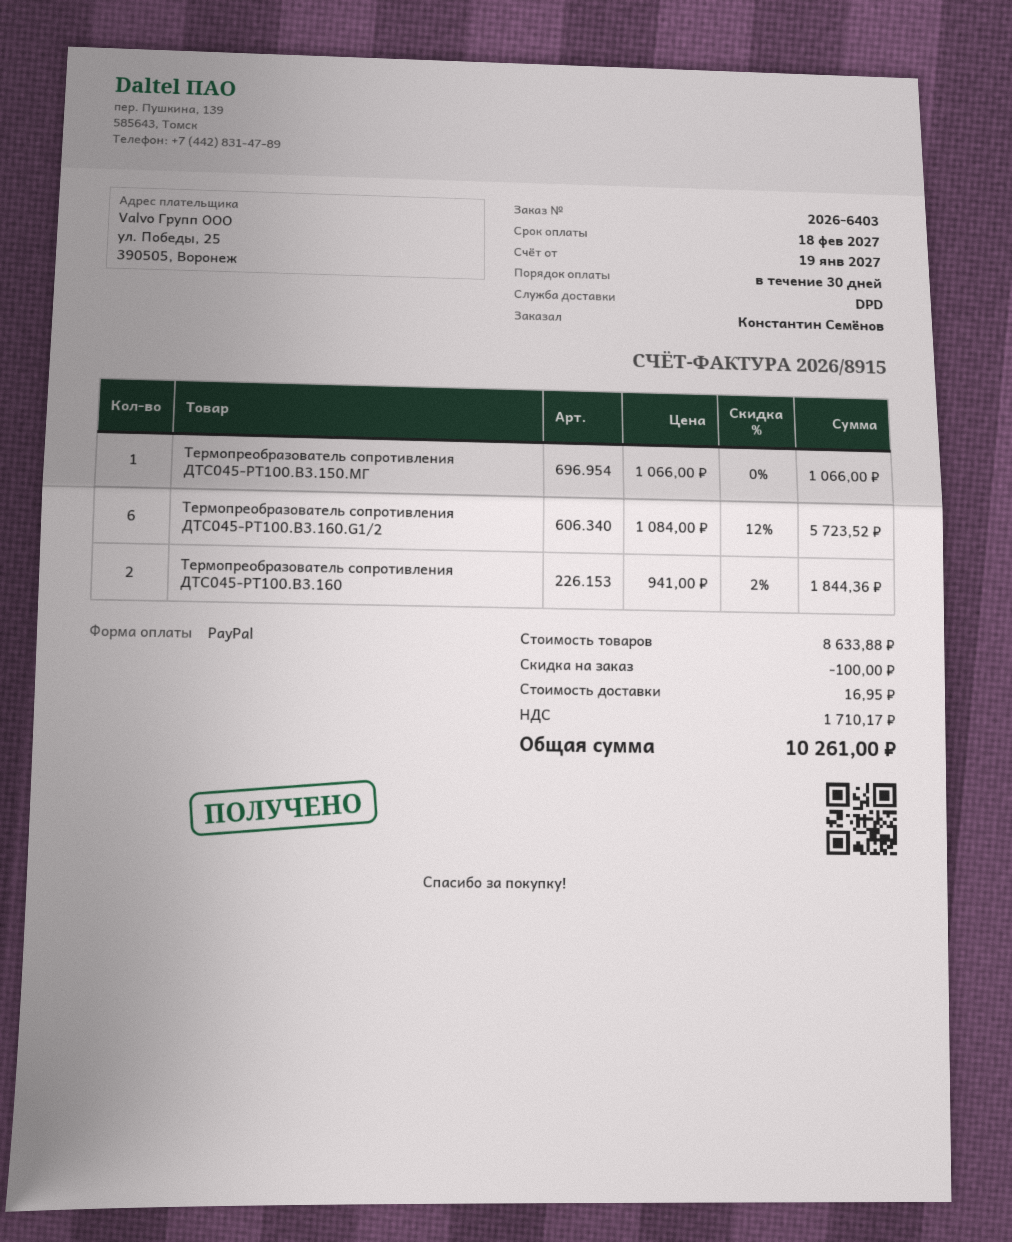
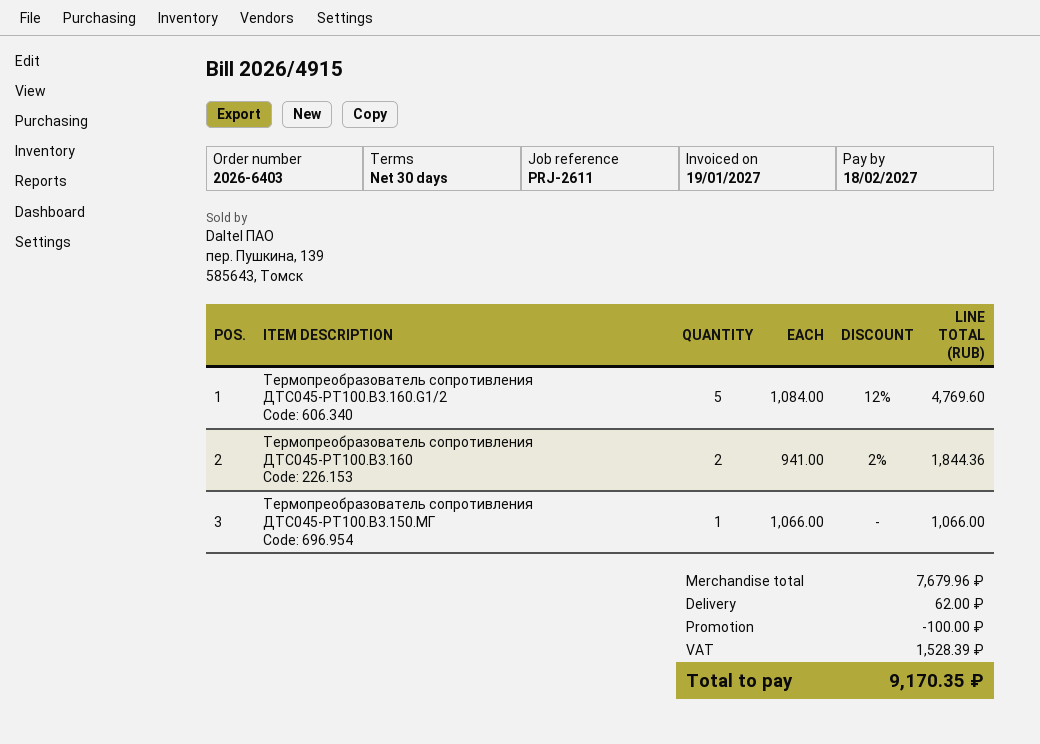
invoice number: 2026/8915 -> 2026/4915
Термопреобразователь сопротивления ДТС045-РТ100.В3.160.G1/2: 6 x 1084.00 - 12% = 5723.52 -> 5 x 1084.00 - 12% = 4769.60
subtotal: 8633.88 -> 7679.96
shipping: 16.95 -> 62.00
tax: 1710.17 -> 1528.39
total: 10261.00 -> 9170.35

